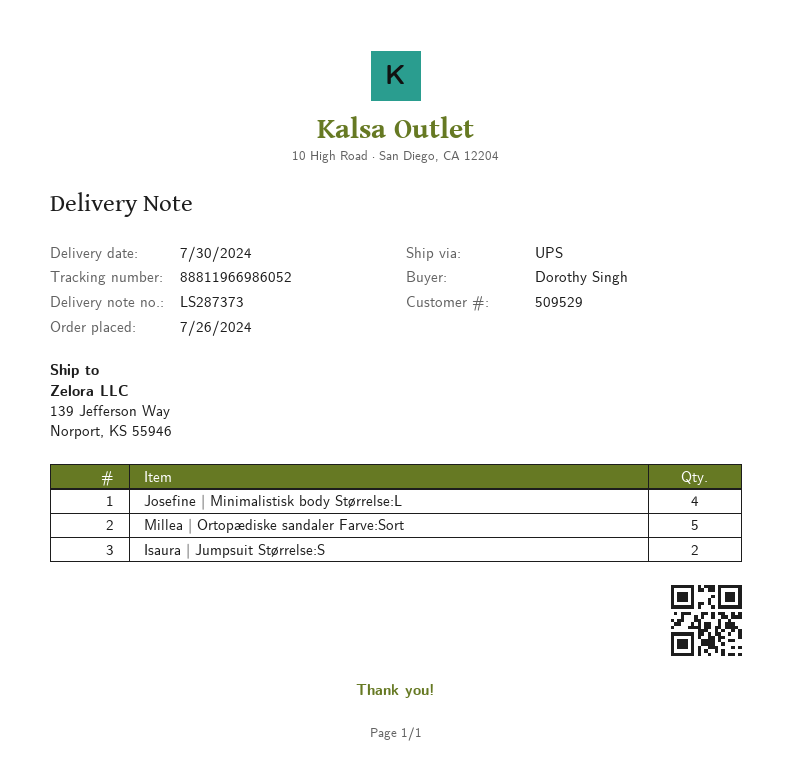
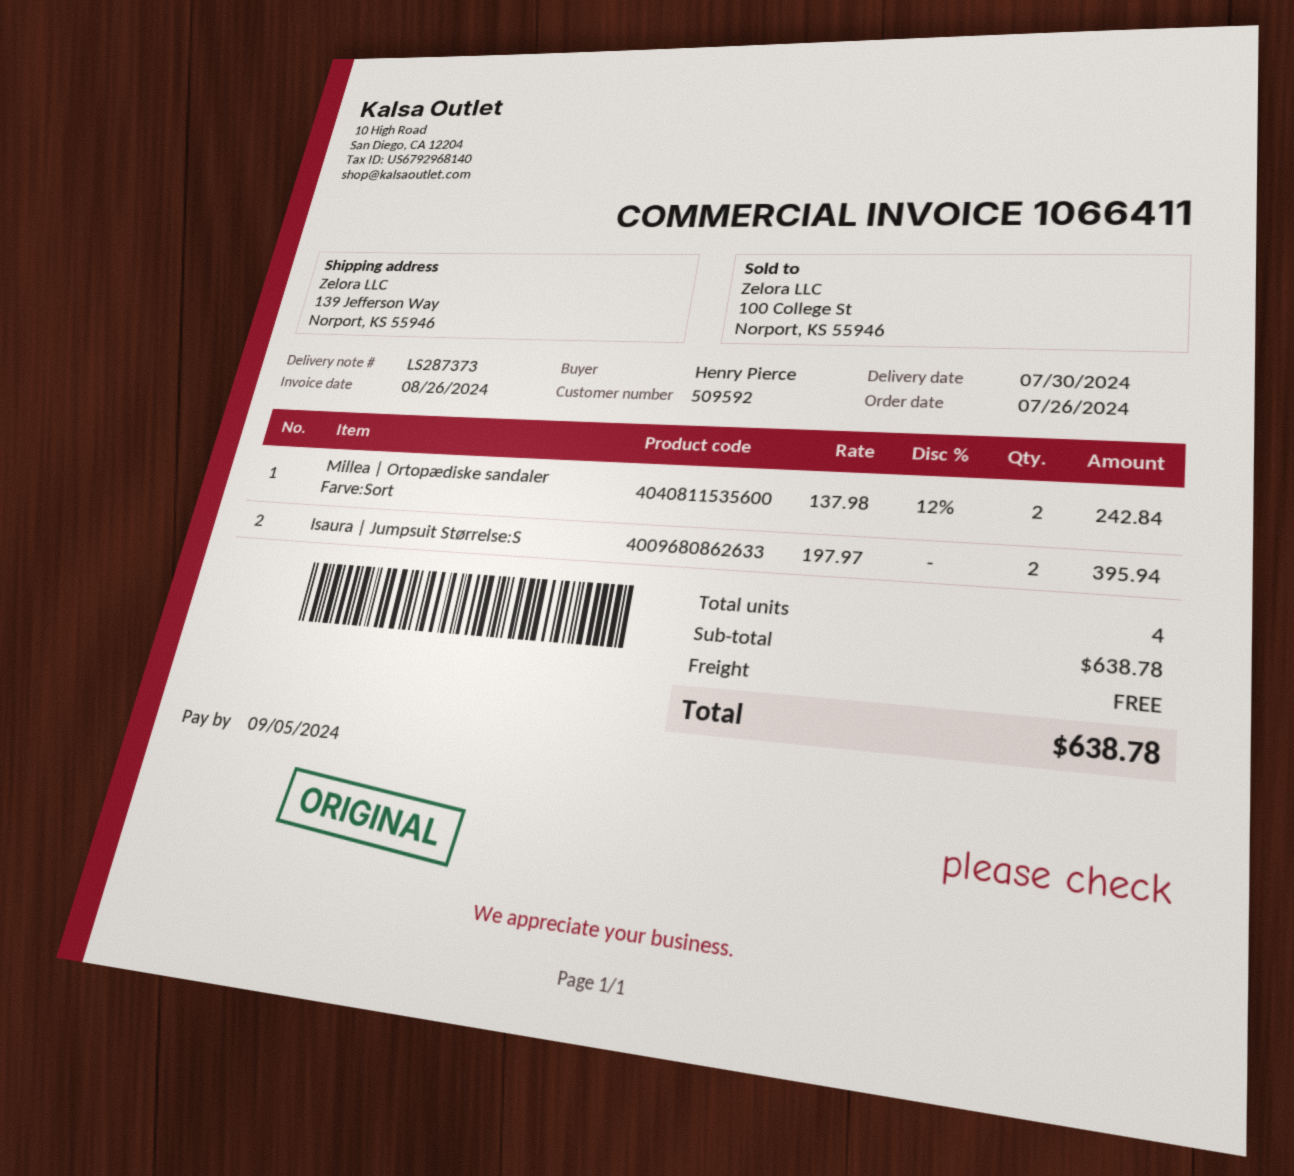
customer number: 509529 -> 509592
ordered by: Dorothy Singh -> Henry Pierce
Josefine | Minimalistisk body Størrelse:L: 4 -> none
Millea | Ortopædiske sandaler Farve:Sort: 5 -> 2

